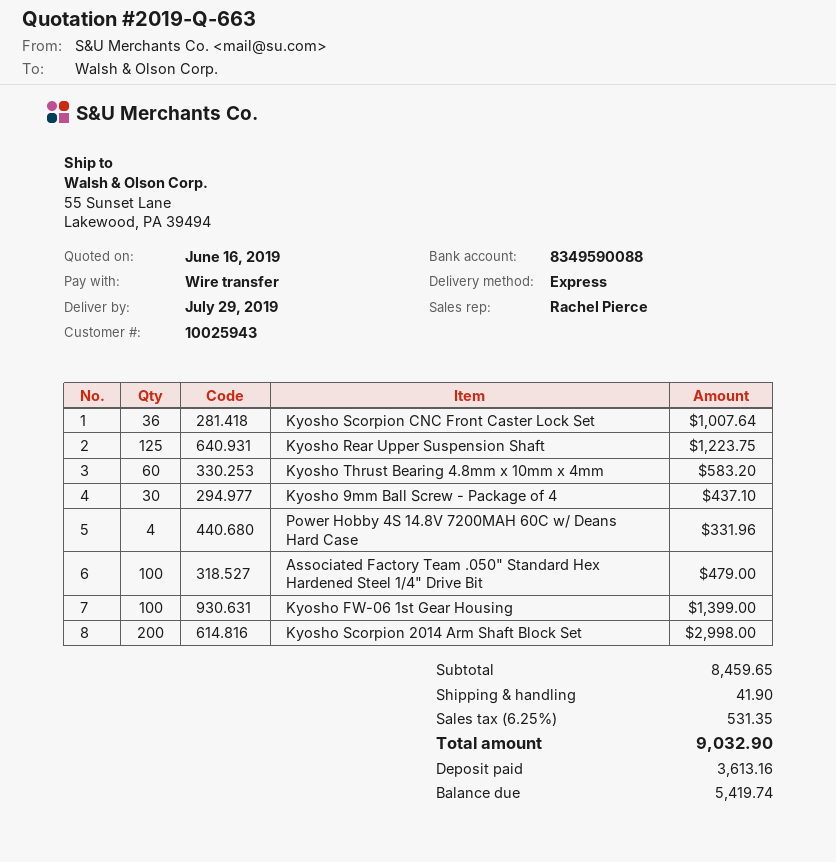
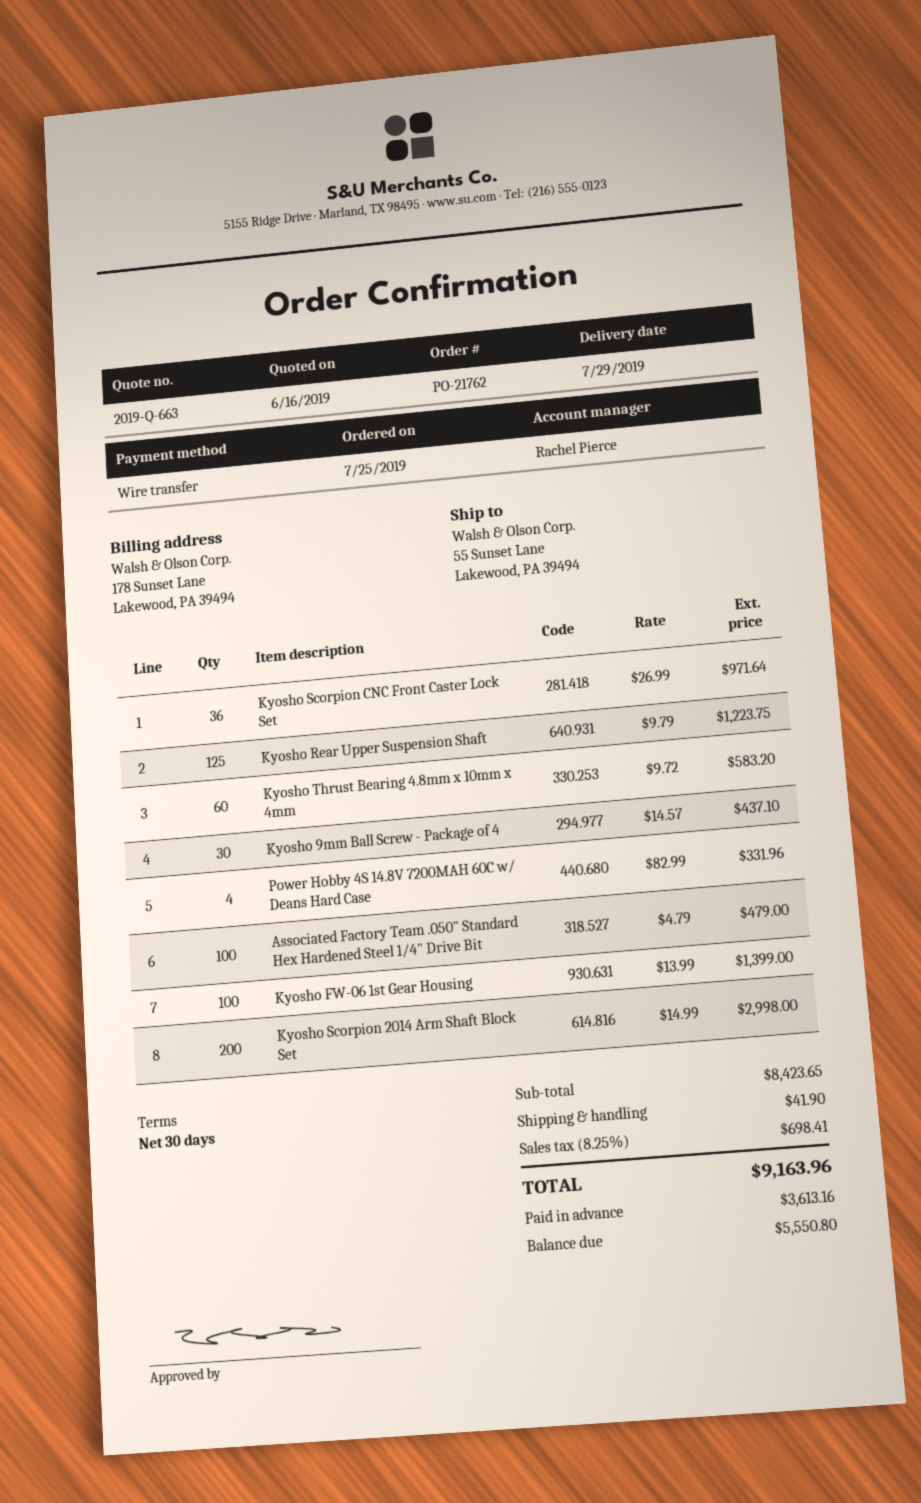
Kyosho Scorpion CNC Front Caster Lock Set: 36 for 1007.64 -> 36 for 971.64
subtotal: 8459.65 -> 8423.65
tax: 6.25% = 531.35 -> 8.25% = 698.41
total: 9032.90 -> 9163.96
balance: 5419.74 -> 5550.80

